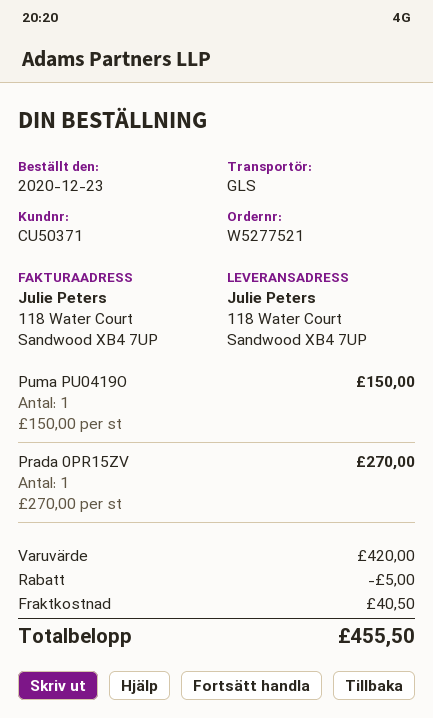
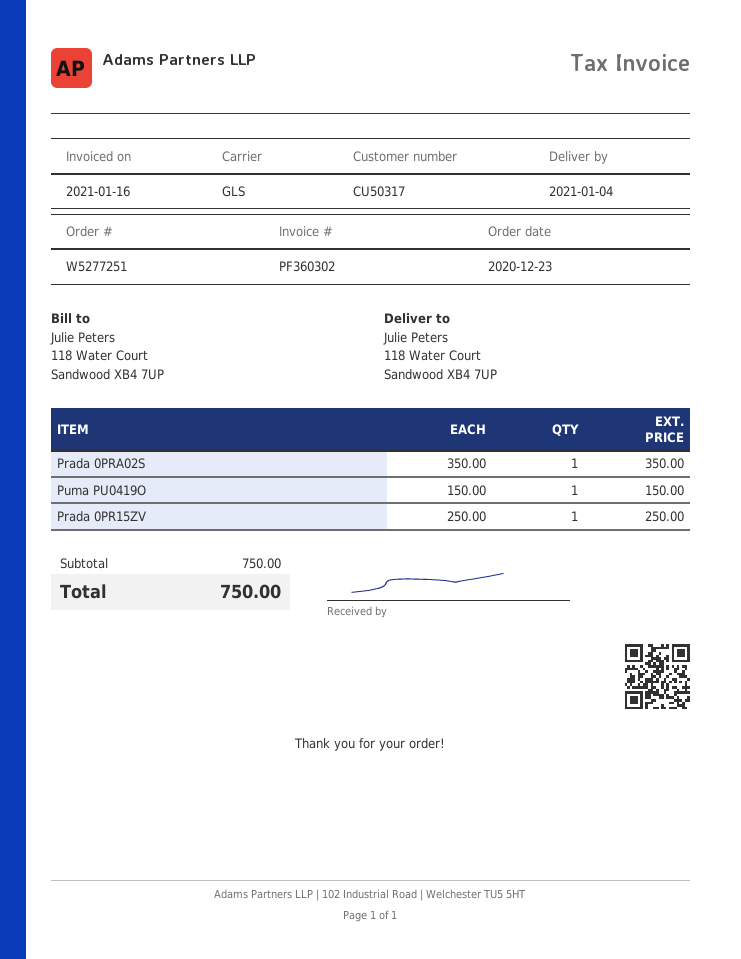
order number: W5277521 -> W5277251
customer number: CU50371 -> CU50317
Prada 0PR15ZV: 1 x 270.00 = 270.00 -> 1 x 250.00 = 250.00
Prada 0PRA02S: none -> 1 x 350.00 = 350.00
subtotal: 420.00 -> 750.00
discount: 5.00 -> none
shipping: 40.50 -> none
total: 455.50 -> 750.00

